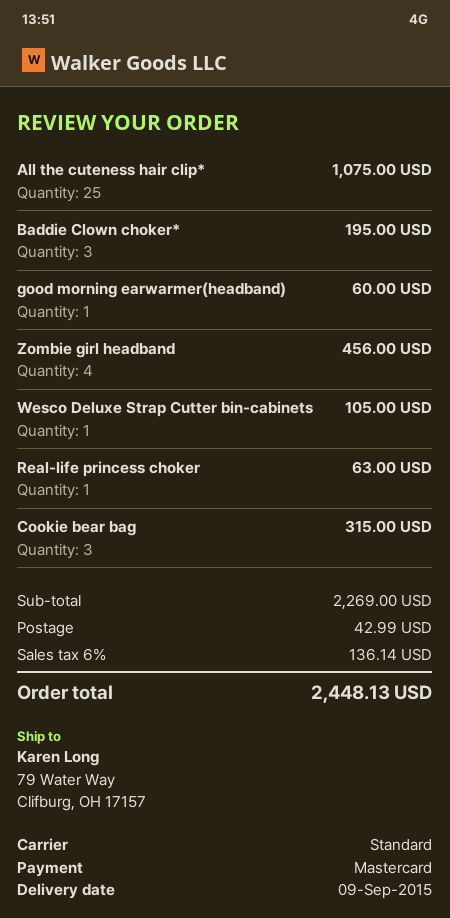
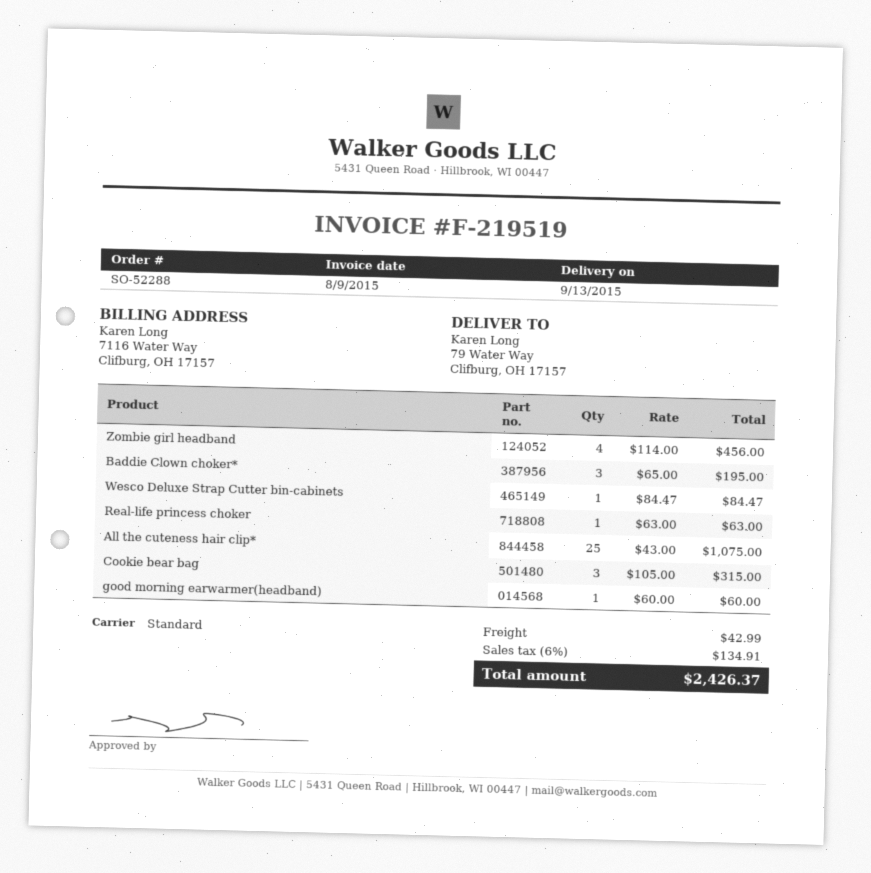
delivery date: 2015-09-09 -> 2015-09-13
Wesco Deluxe Strap Cutter bin-cabinets: 1 for 105.00 -> 1 for 84.47
tax: 6% = 136.14 -> 6% = 134.91
total: 2448.13 -> 2426.37

